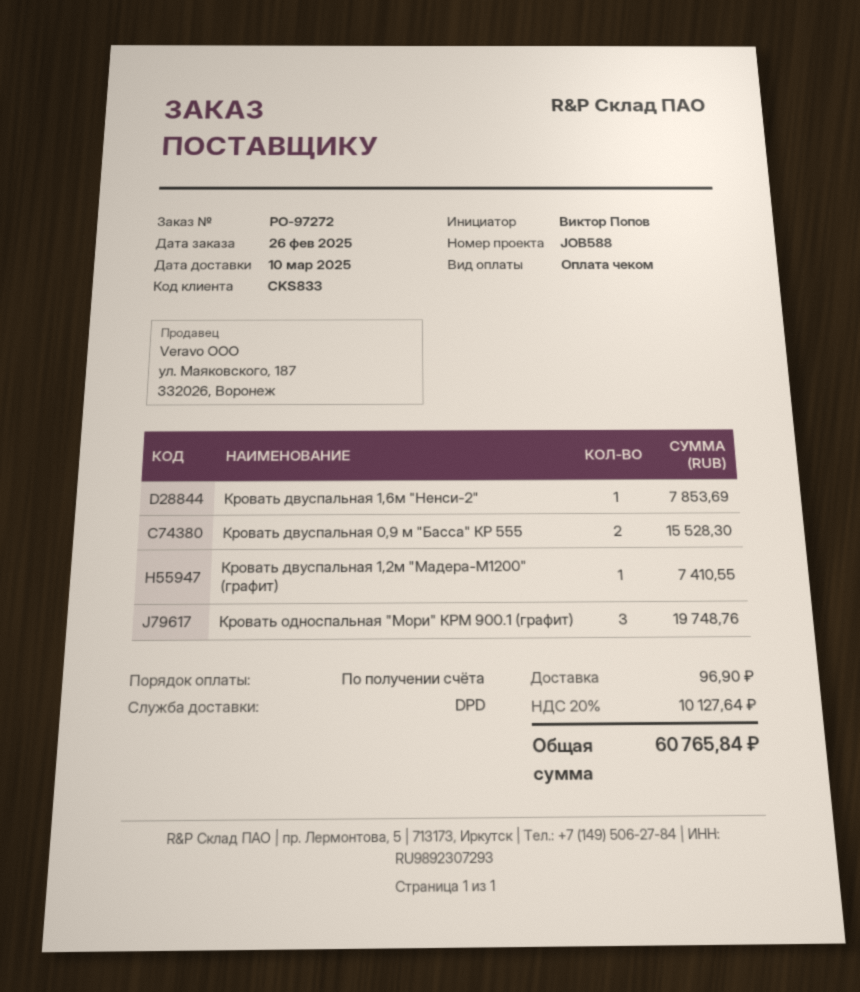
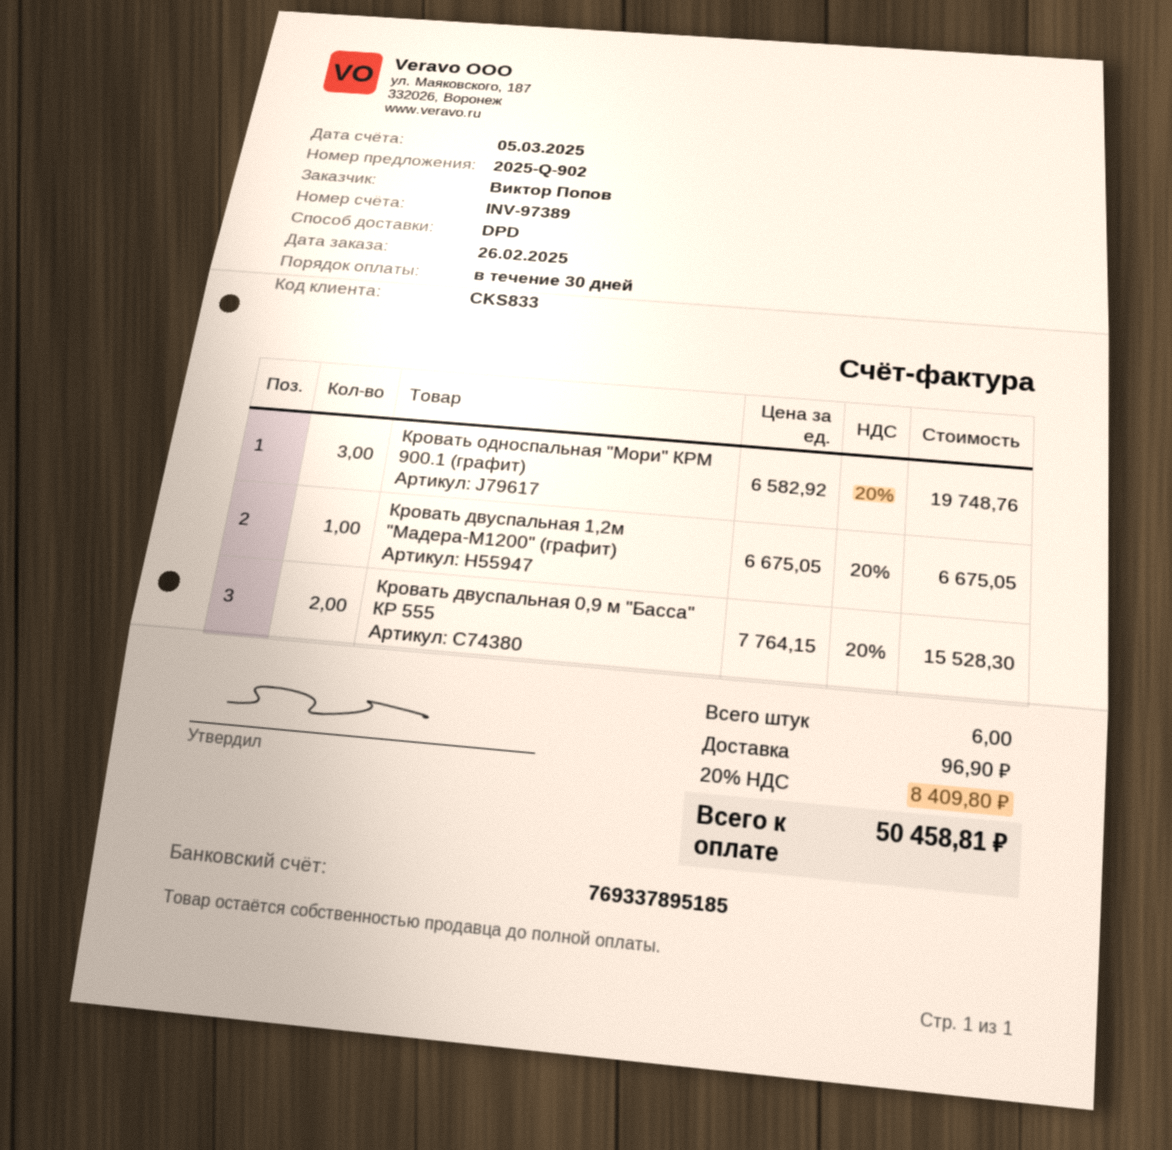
payment terms: on receipt -> 30 days
Кровать двуспальная 1,6м "Ненси-2": 1 for 7853.69 -> none
Кровать двуспальная 1,2м "Мадера-М1200" (графит): 1 for 7410.55 -> 1 for 6675.05
tax: 20% = 10127.64 -> 20% = 8409.80
total: 60765.84 -> 50458.81

